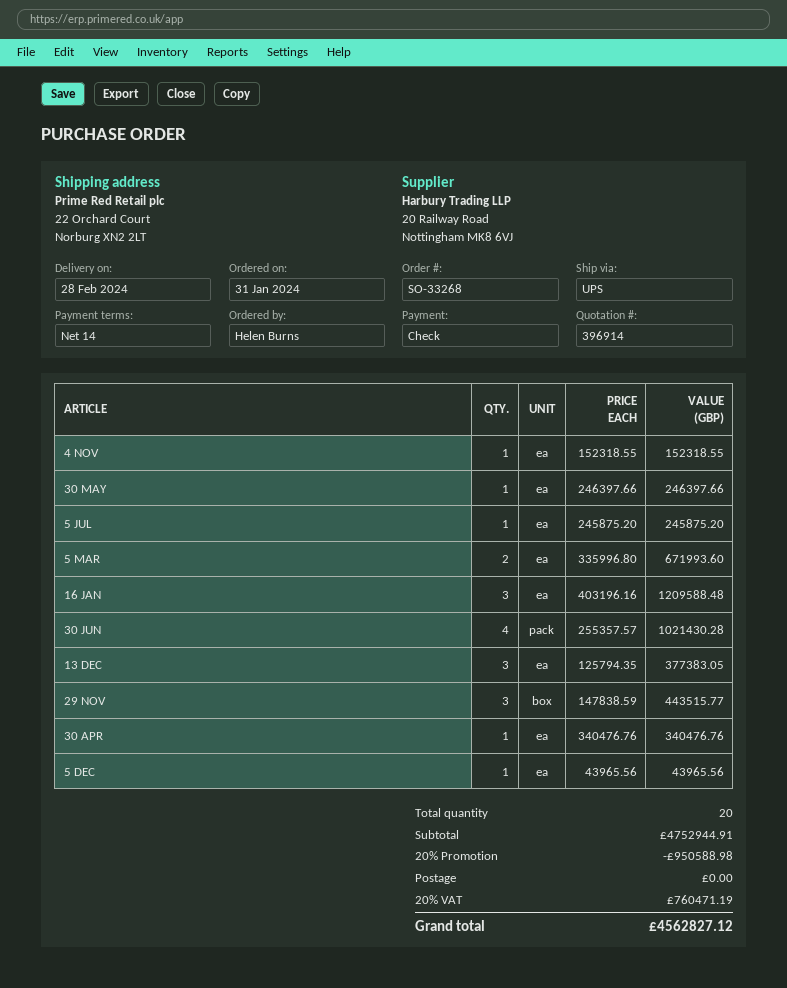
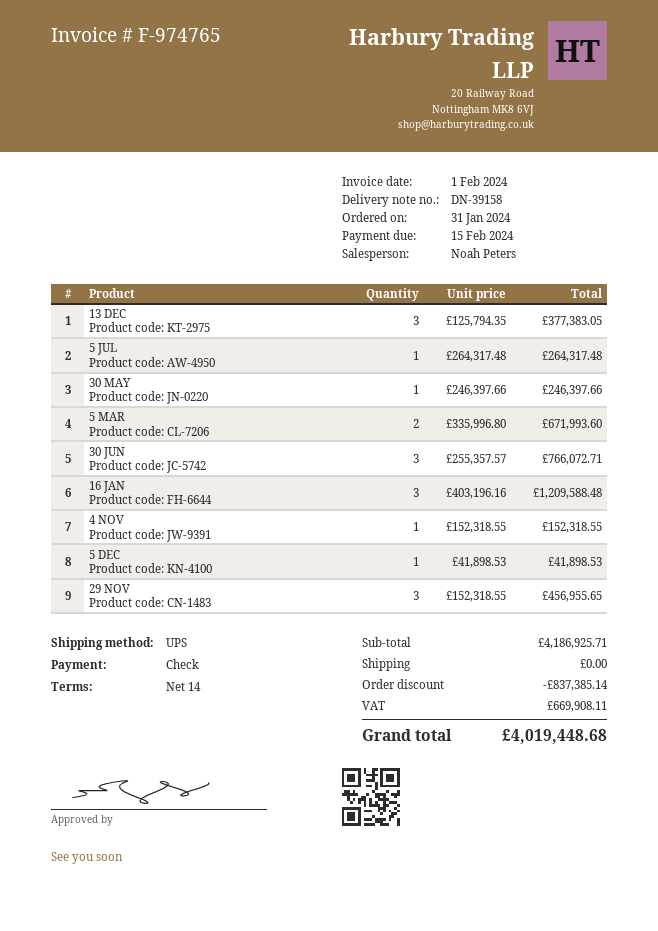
5 JUL: 1 x 245875.20 = 245875.20 -> 1 x 264317.48 = 264317.48
30 JUN: 4 x 255357.57 = 1021430.28 -> 3 x 255357.57 = 766072.71
29 NOV: 3 x 147838.59 = 443515.77 -> 3 x 152318.55 = 456955.65
30 APR: 1 x 340476.76 = 340476.76 -> none
5 DEC: 1 x 43965.56 = 43965.56 -> 1 x 41898.53 = 41898.53
subtotal: 4752944.91 -> 4186925.71
discount: 950588.98 -> 837385.14
tax: 760471.19 -> 669908.11
total: 4562827.12 -> 4019448.68

